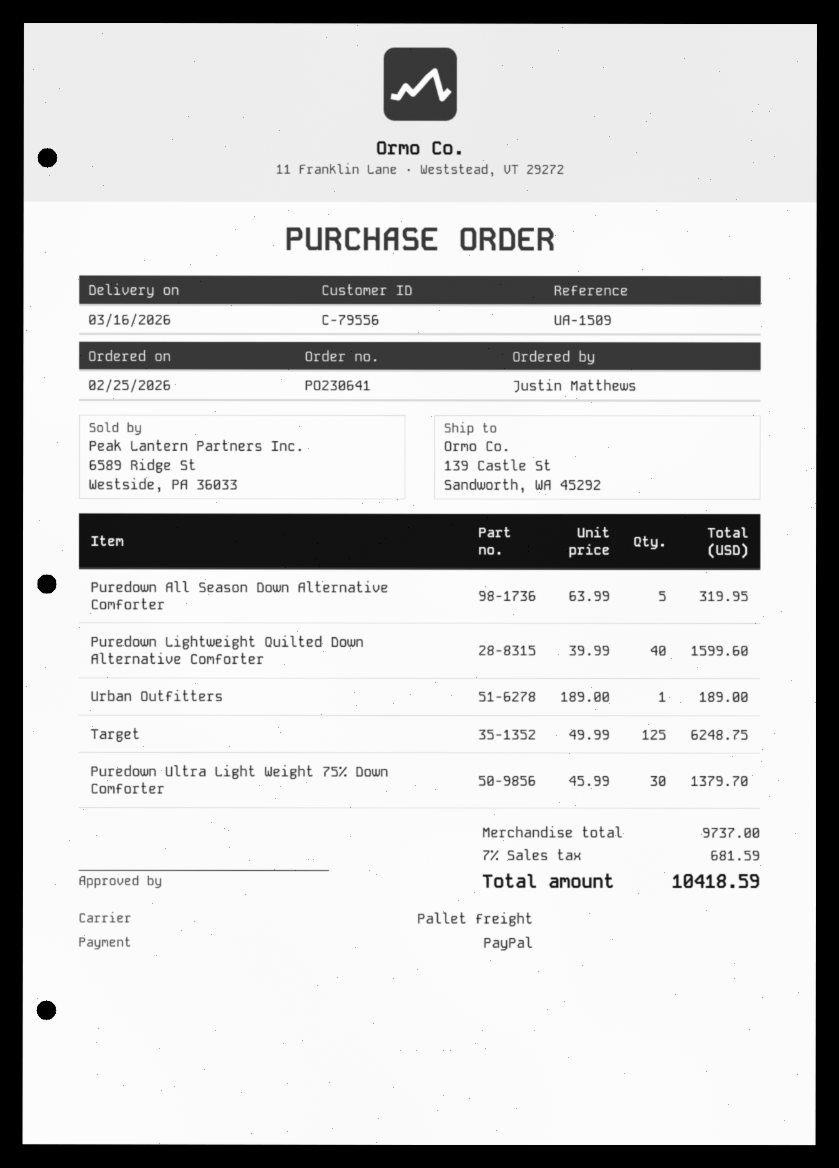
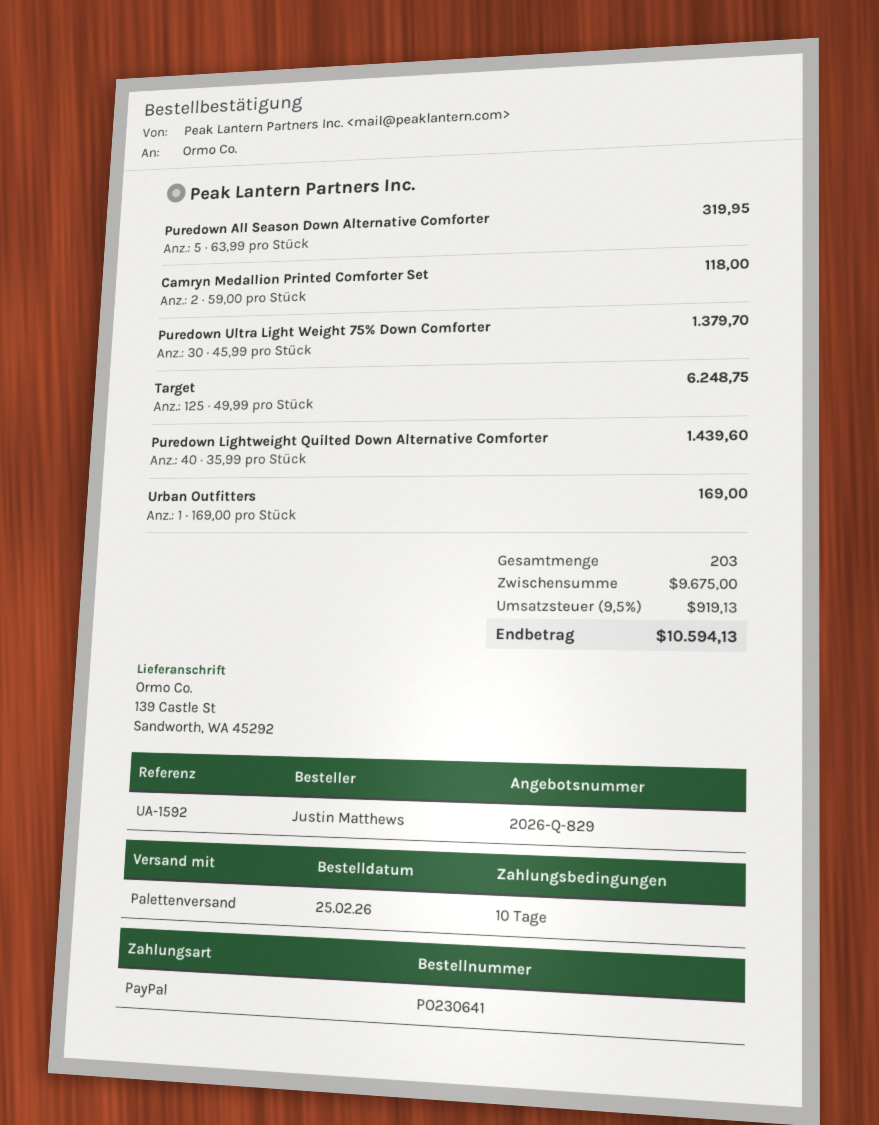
reference: UA-1509 -> UA-1592
Puredown Lightweight Quilted Down Alternative Comforter: 40 x 39.99 = 1599.60 -> 40 x 35.99 = 1439.60
Urban Outfitters: 1 x 189.00 = 189.00 -> 1 x 169.00 = 169.00
Camryn Medallion Printed Comforter Set: none -> 2 x 59.00 = 118.00
subtotal: 9737.00 -> 9675.00
tax: 7% = 681.59 -> 9.5% = 919.13
total: 10418.59 -> 10594.13

